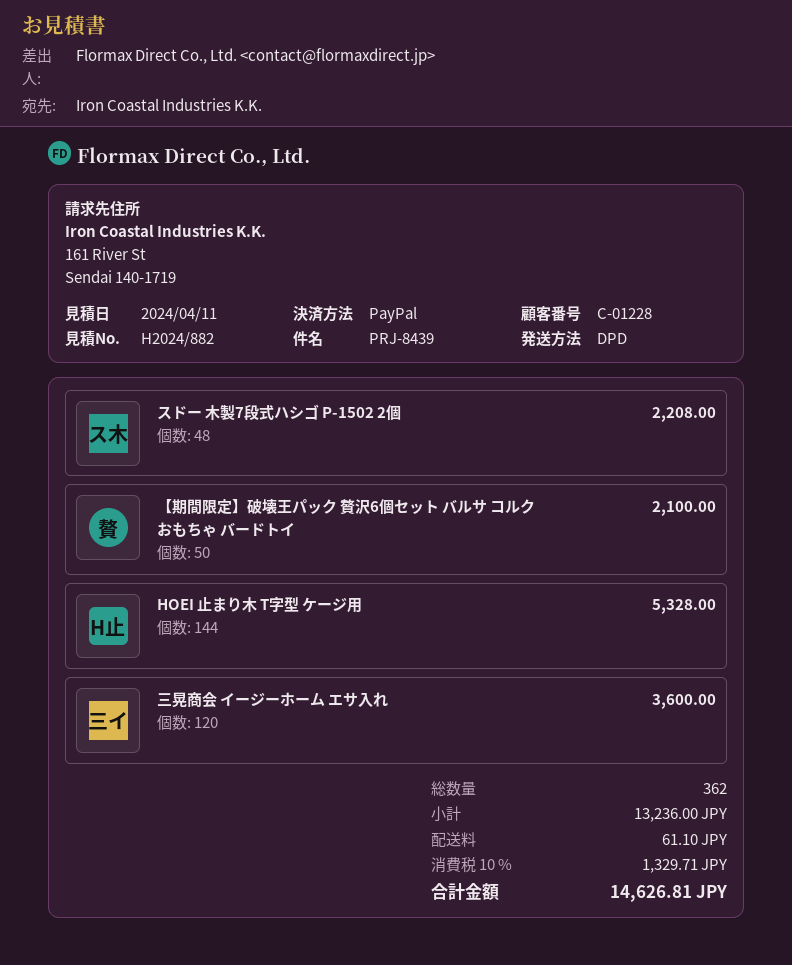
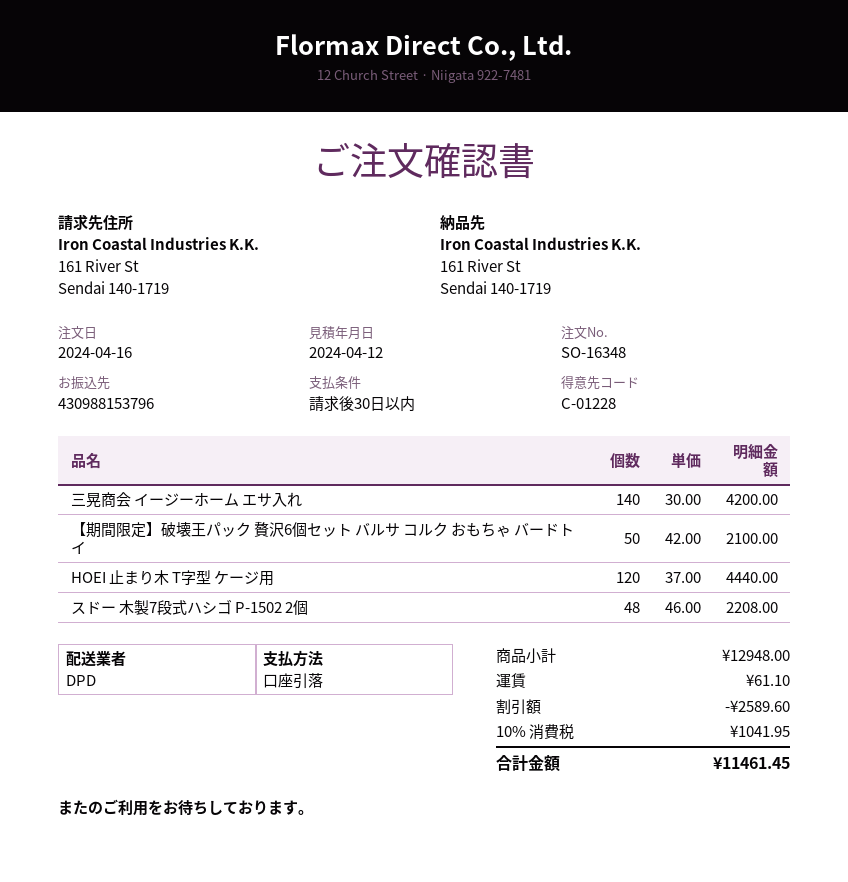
quote date: 2024-04-11 -> 2024-04-12
payment method: PayPal -> direct debit
HOEI 止まり木 T字型 ケージ用: 144 for 5328.00 -> 120 for 4440.00
三晃商会 イージーホーム エサ入れ: 120 for 3600.00 -> 140 for 4200.00
subtotal: 13236.00 -> 12948.00
discount: none -> 2589.60
tax: 10% = 1329.71 -> 10% = 1041.95
total: 14626.81 -> 11461.45

